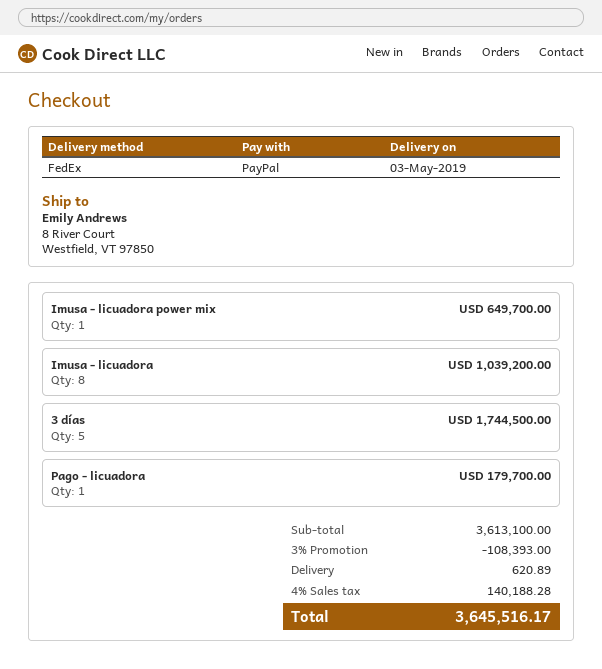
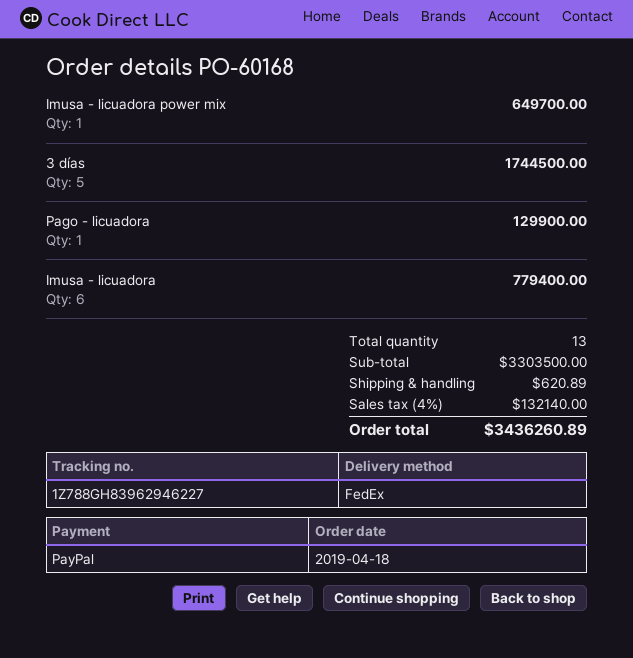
Imusa - licuadora: 8 for 1039200.00 -> 6 for 779400.00
Pago - licuadora: 1 for 179700.00 -> 1 for 129900.00
subtotal: 3613100.00 -> 3303500.00
discount: 3% = 108393.00 -> none
tax: 4% = 140188.28 -> 4% = 132140.00
total: 3645516.17 -> 3436260.89

